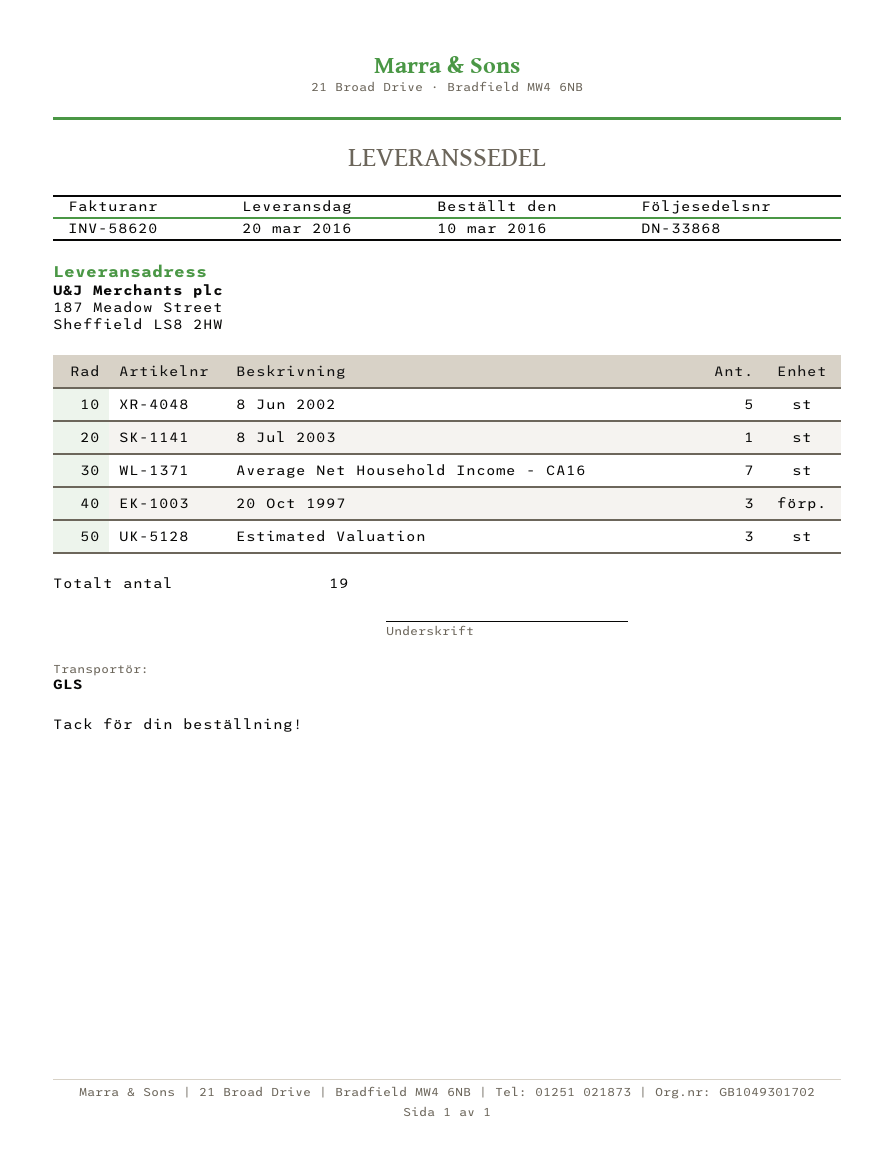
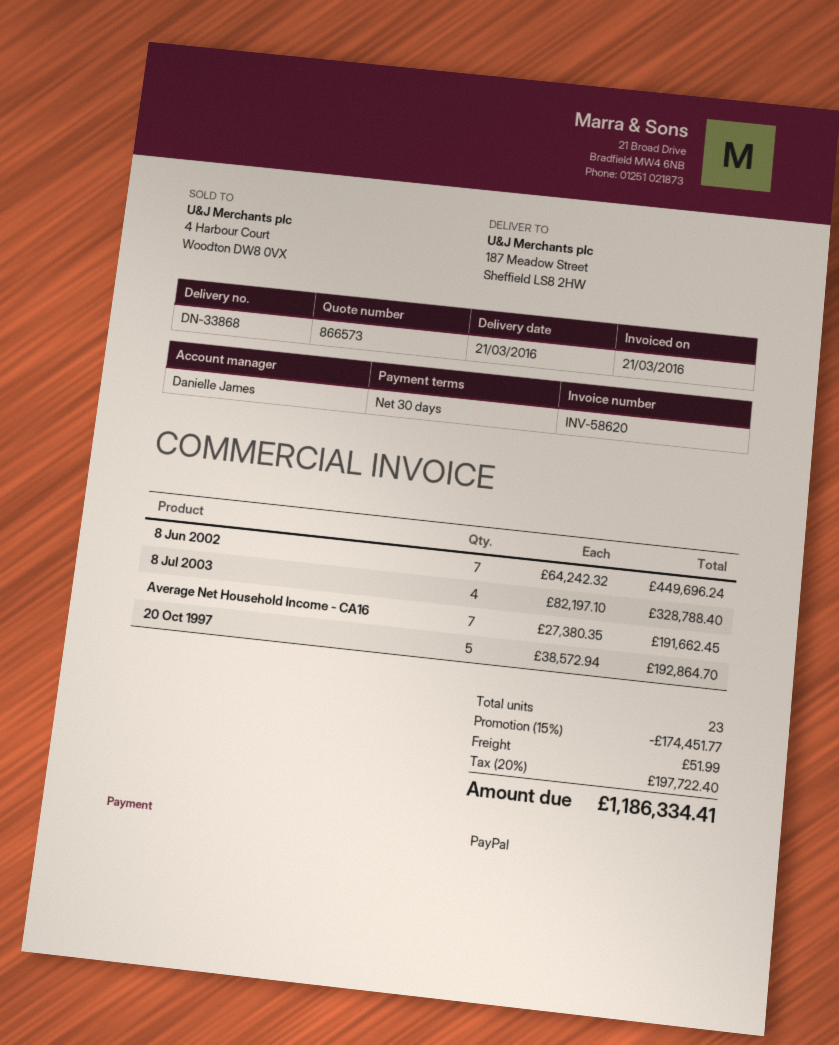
delivery date: 2016-03-20 -> 2016-03-21
8 Jun 2002: 5 -> 7
8 Jul 2003: 1 -> 4
20 Oct 1997: 3 -> 5
Estimated Valuation: 3 -> none
total quantity: 19 -> 23

